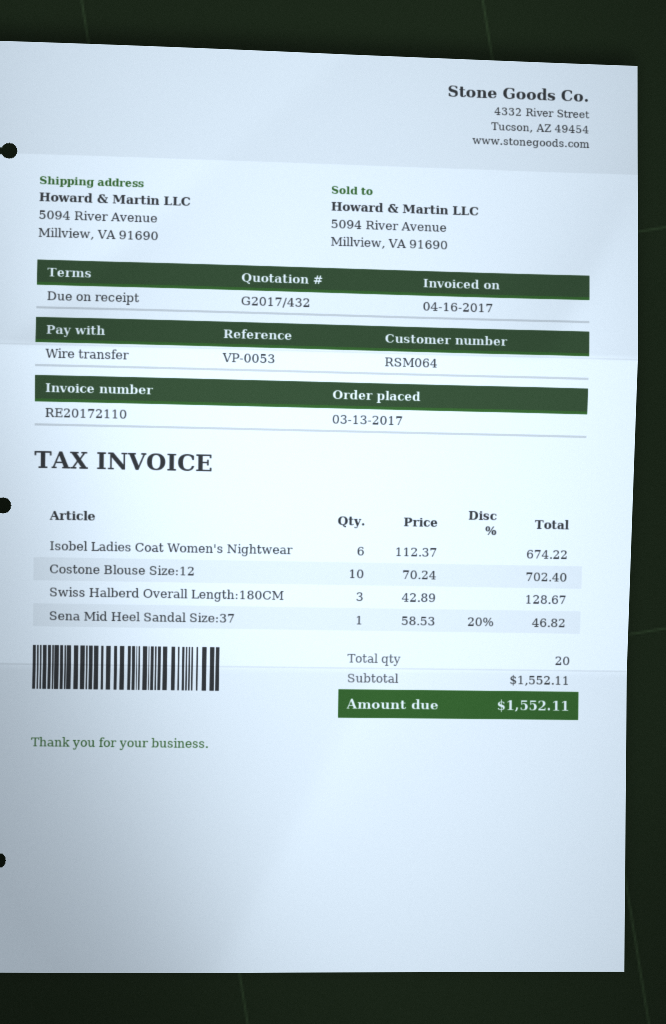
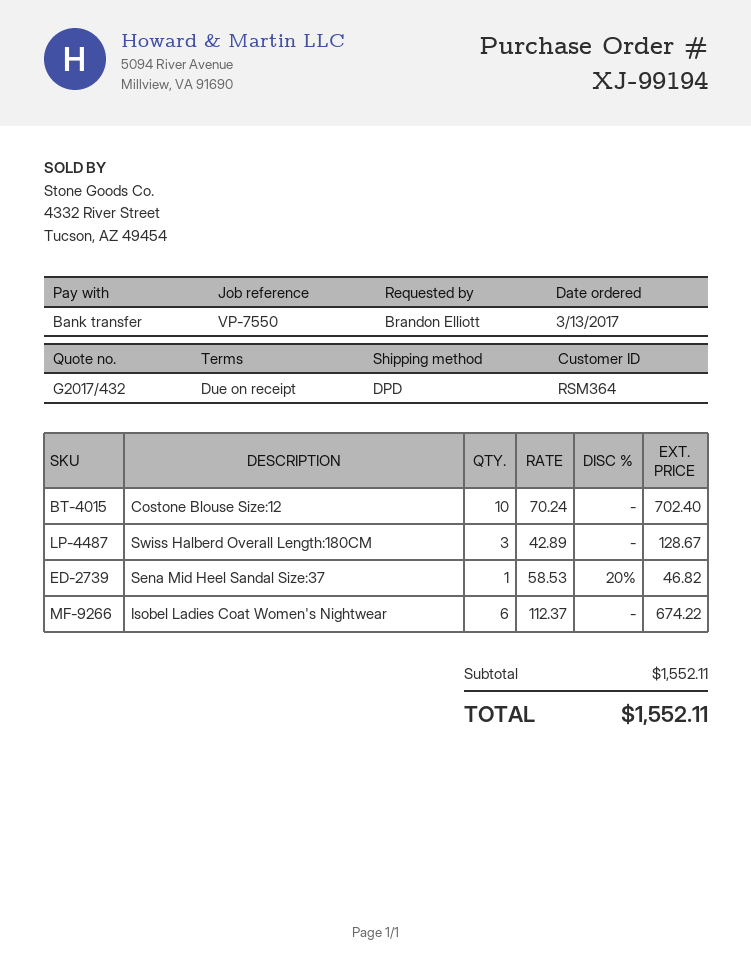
customer number: RSM064 -> RSM364
reference: VP-0053 -> VP-7550

